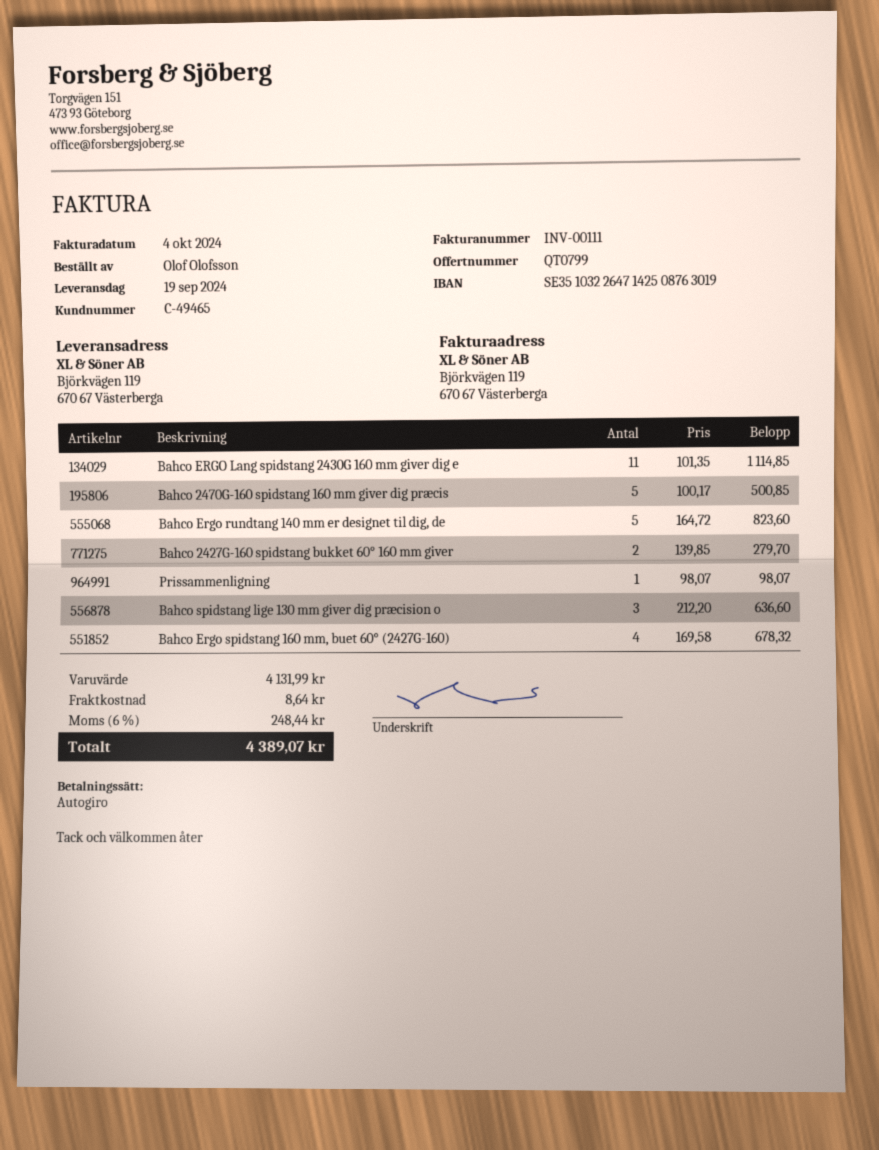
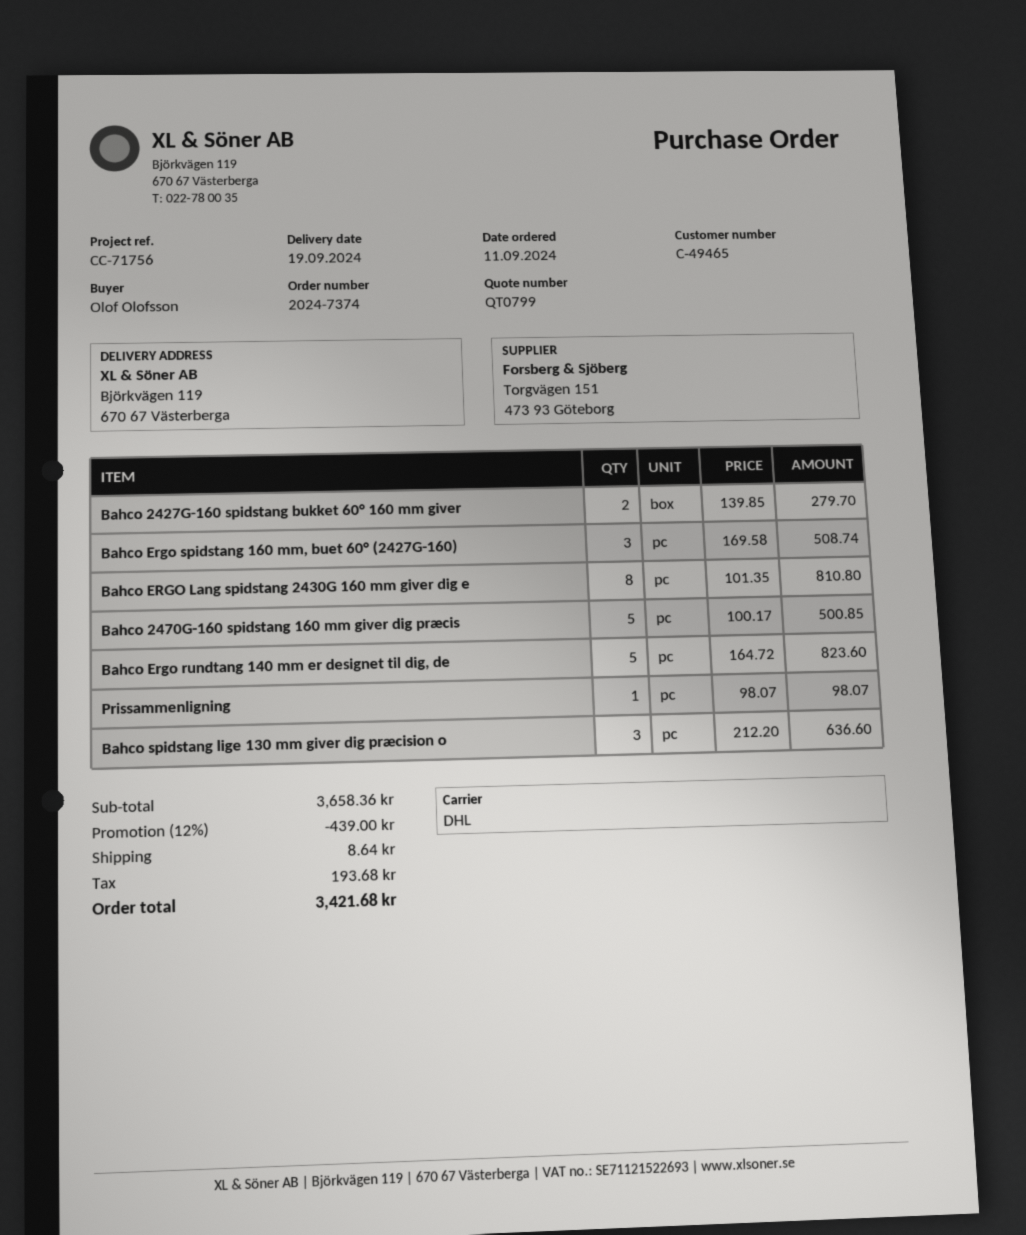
Bahco ERGO Lang spidstang 2430G 160 mm giver dig e: 11 x 101.35 = 1114.85 -> 8 x 101.35 = 810.80
Bahco Ergo spidstang 160 mm, buet 60° (2427G-160): 4 x 169.58 = 678.32 -> 3 x 169.58 = 508.74
subtotal: 4131.99 -> 3658.36
discount: none -> 12% = 439.00
tax: 248.44 -> 193.68
total: 4389.07 -> 3421.68

